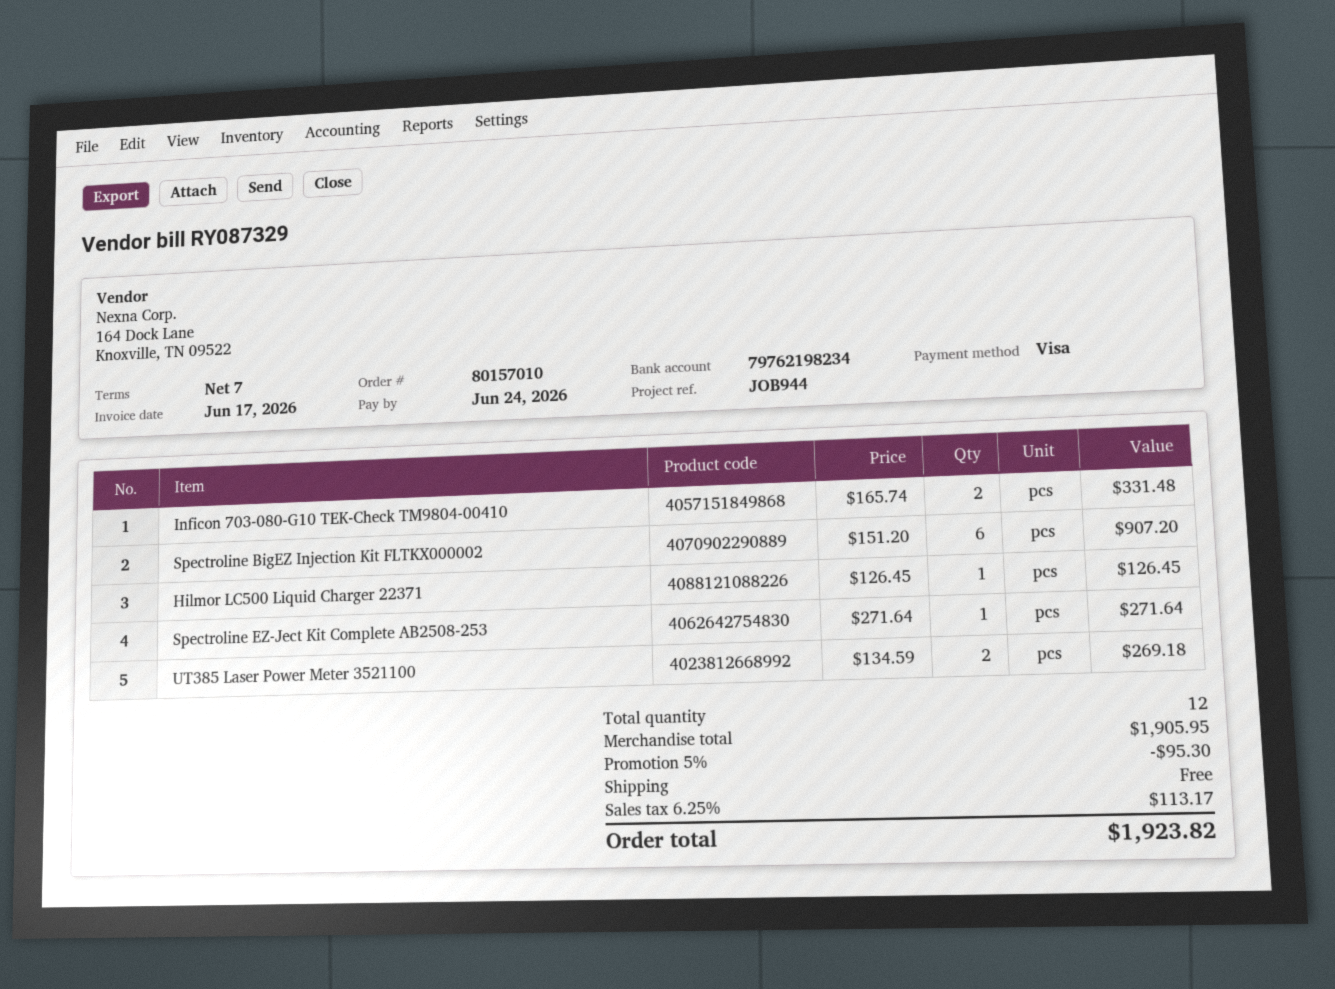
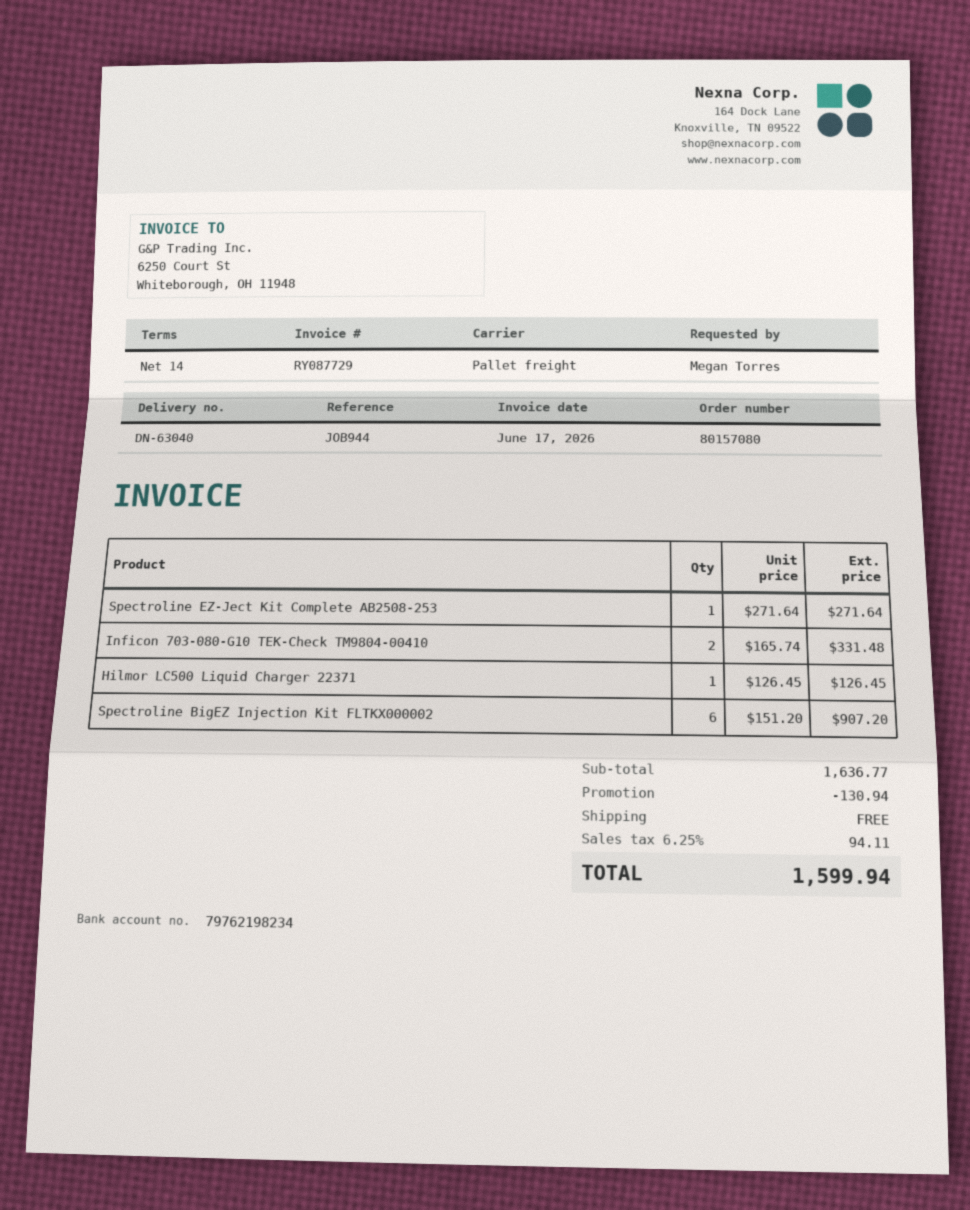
order number: 80157010 -> 80157080
invoice number: RY087329 -> RY087729
payment terms: 7 days -> 14 days
UT385 Laser Power Meter 3521100: 2 x 134.59 = 269.18 -> none
subtotal: 1905.95 -> 1636.77
discount: 95.30 -> 130.94
tax: 6.25% = 113.17 -> 6.25% = 94.11
total: 1923.82 -> 1599.94

